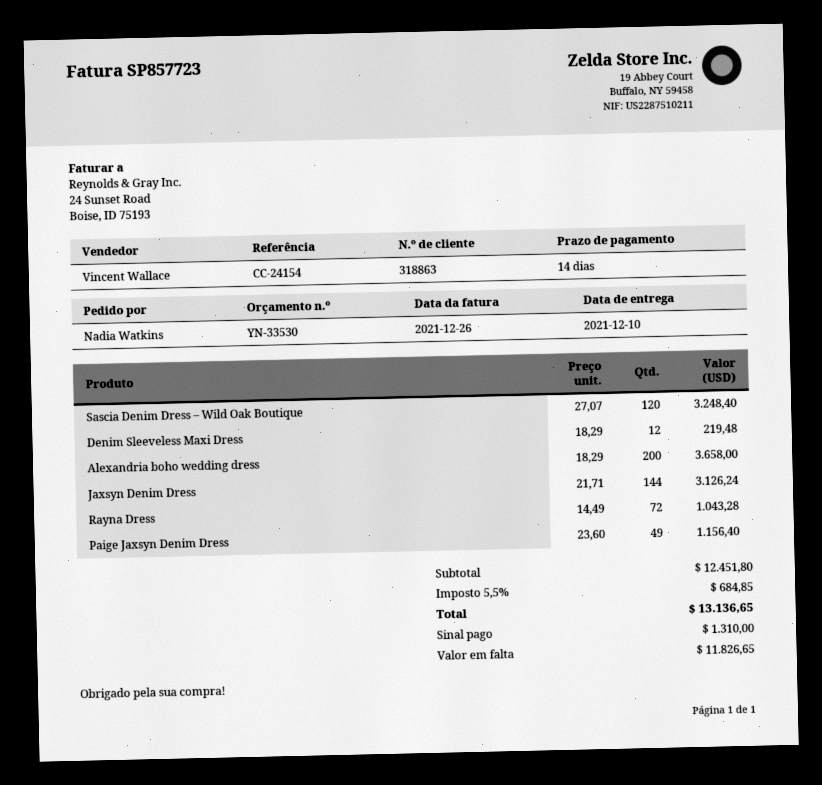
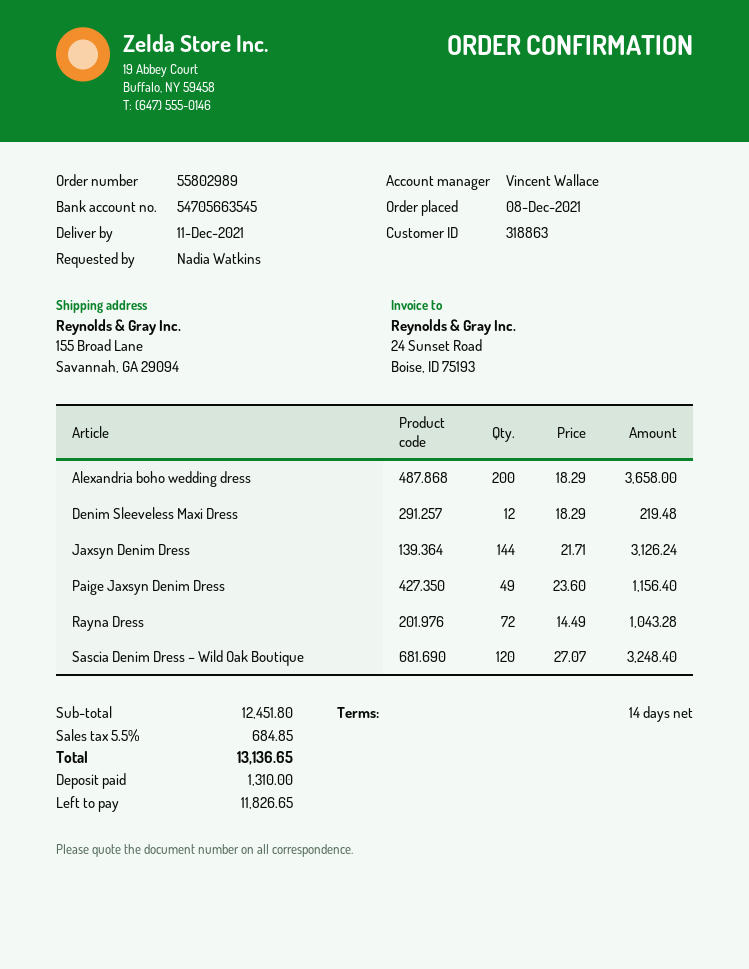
delivery date: 2021-12-10 -> 2021-12-11

